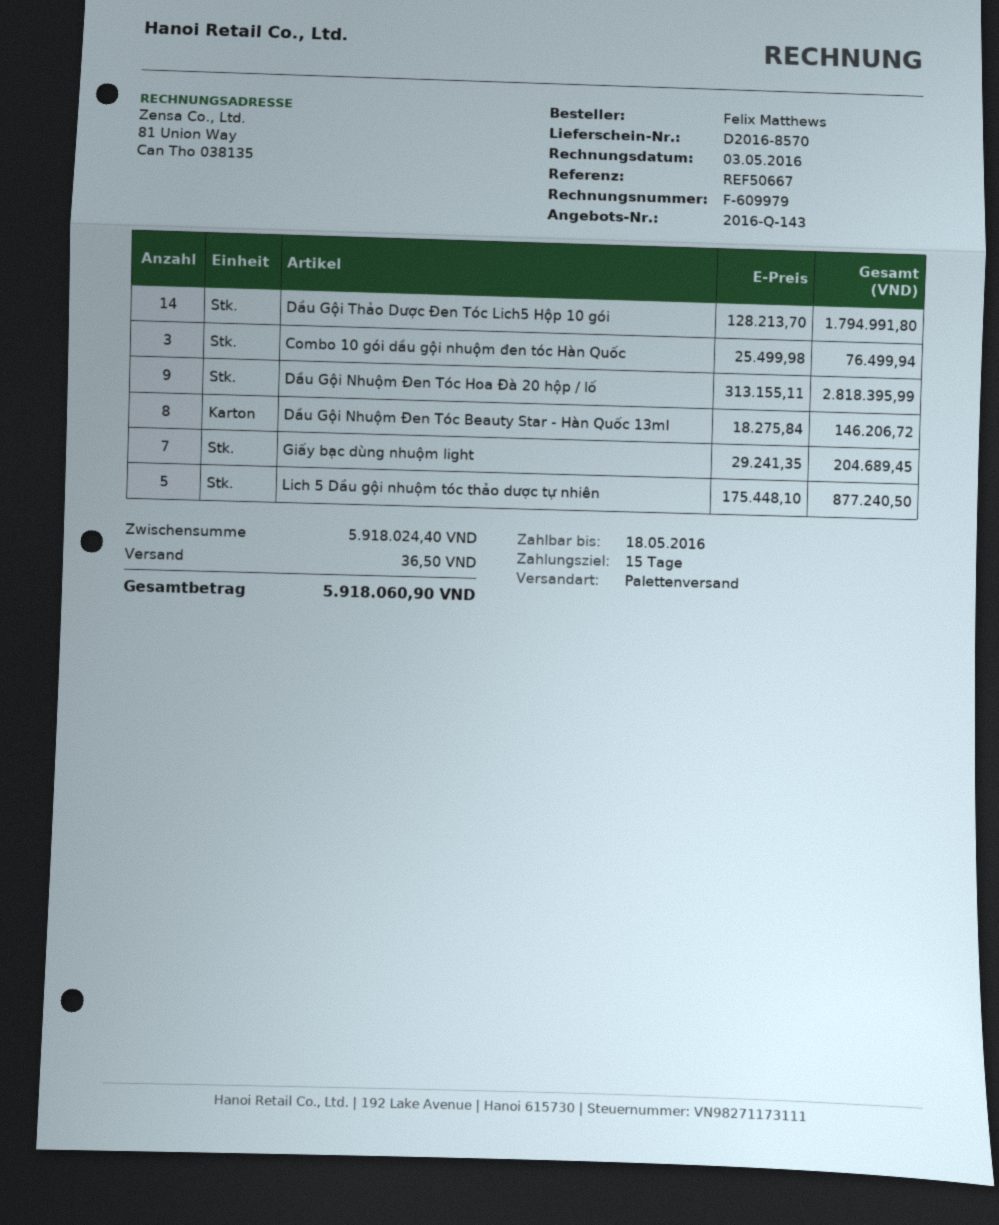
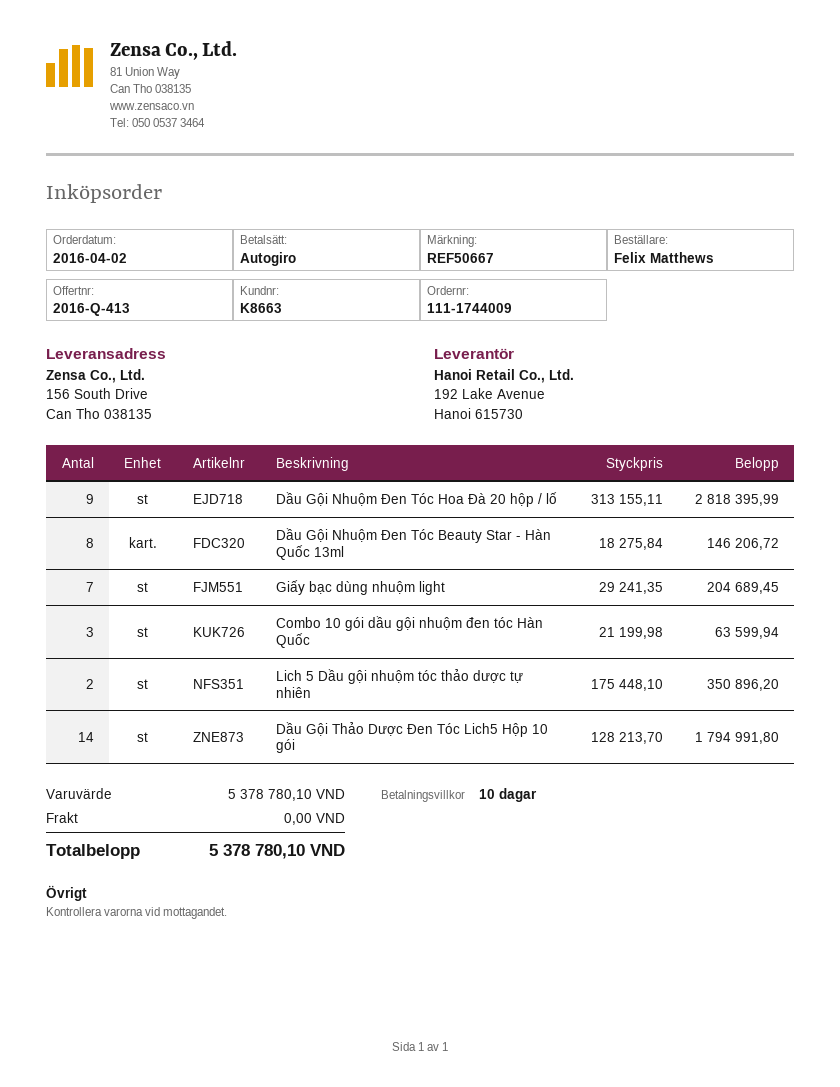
quote number: 2016-Q-143 -> 2016-Q-413
payment terms: 15 days -> 10 days
Combo 10 gói dầu gội nhuộm đen tóc Hàn Quốc: 3 x 25499.98 = 76499.94 -> 3 x 21199.98 = 63599.94
Lich 5 Dầu gội nhuộm tóc thảo dược tự nhiên: 5 x 175448.10 = 877240.50 -> 2 x 175448.10 = 350896.20
subtotal: 5918024.40 -> 5378780.10
shipping: 36.50 -> 0.00
total: 5918060.90 -> 5378780.10

